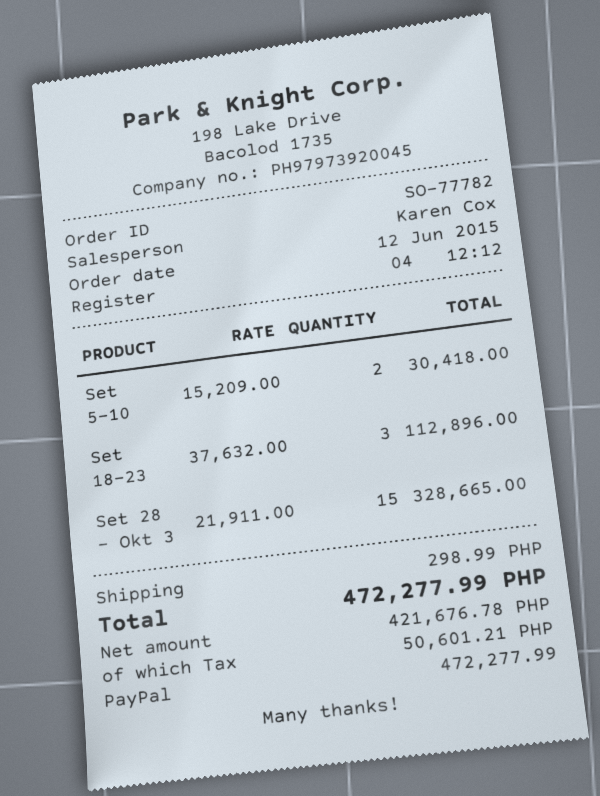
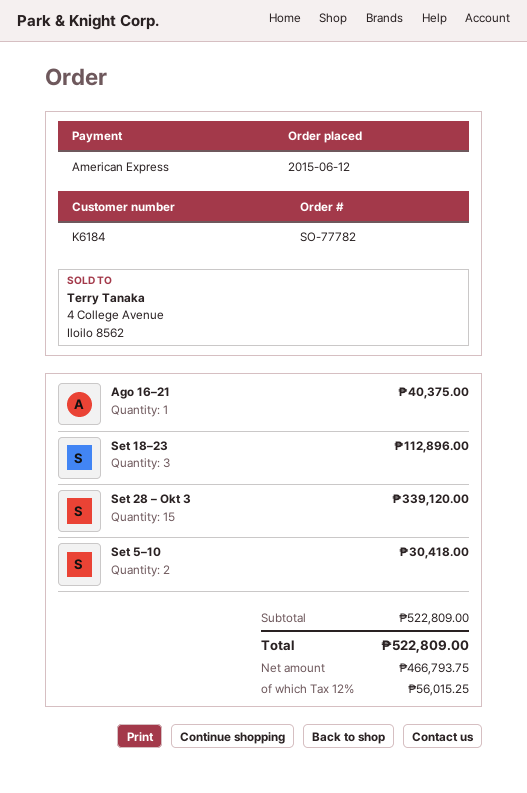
payment method: PayPal -> American Express
Set 28 – Okt 3: 15 for 328665.00 -> 15 for 339120.00
Ago 16–21: none -> 1 for 40375.00
shipping: 298.99 -> none
net: 421676.78 -> 466793.75
tax: 50601.21 -> 56015.25
total: 472277.99 -> 522809.00

